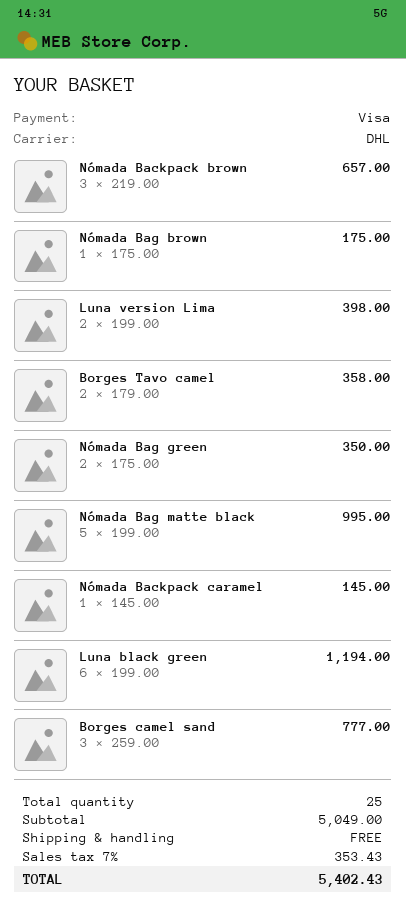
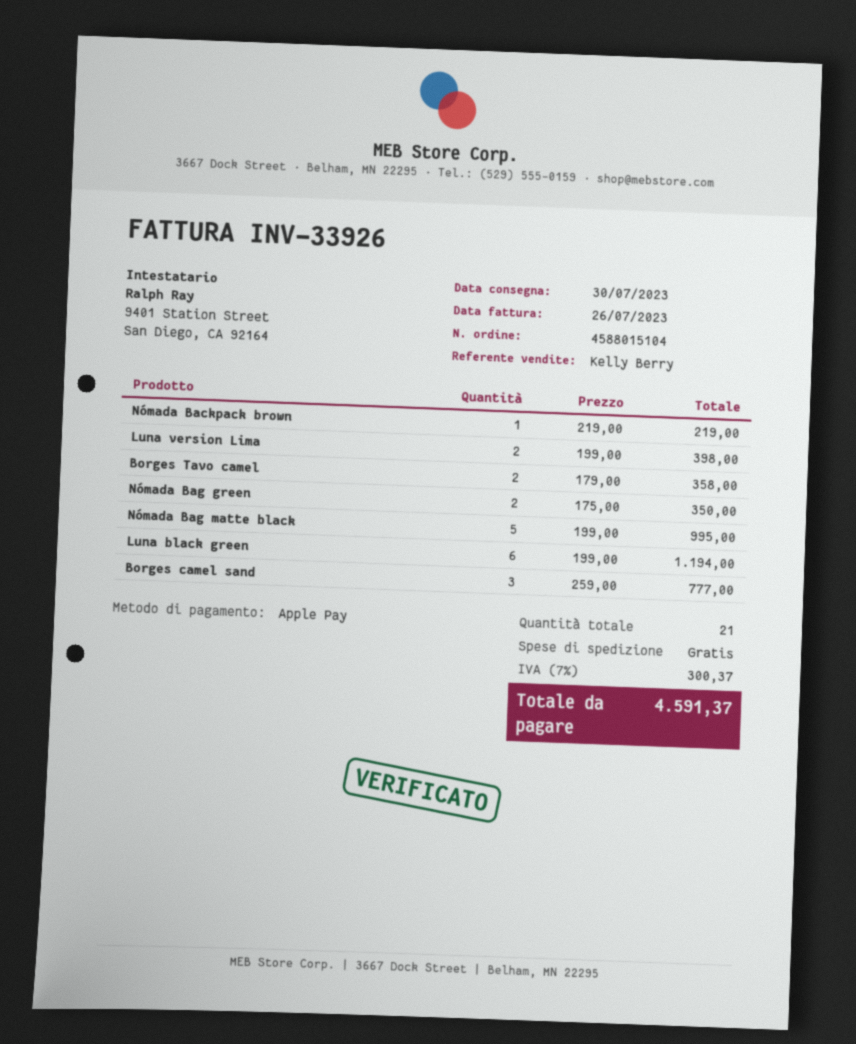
payment method: Visa -> Apple Pay
Nómada Backpack brown: 3 x 219.00 = 657.00 -> 1 x 219.00 = 219.00
Nómada Bag brown: 1 x 175.00 = 175.00 -> none
Nómada Backpack caramel: 1 x 145.00 = 145.00 -> none
total quantity: 25 -> 21
tax: 7% = 353.43 -> 7% = 300.37
total: 5402.43 -> 4591.37

